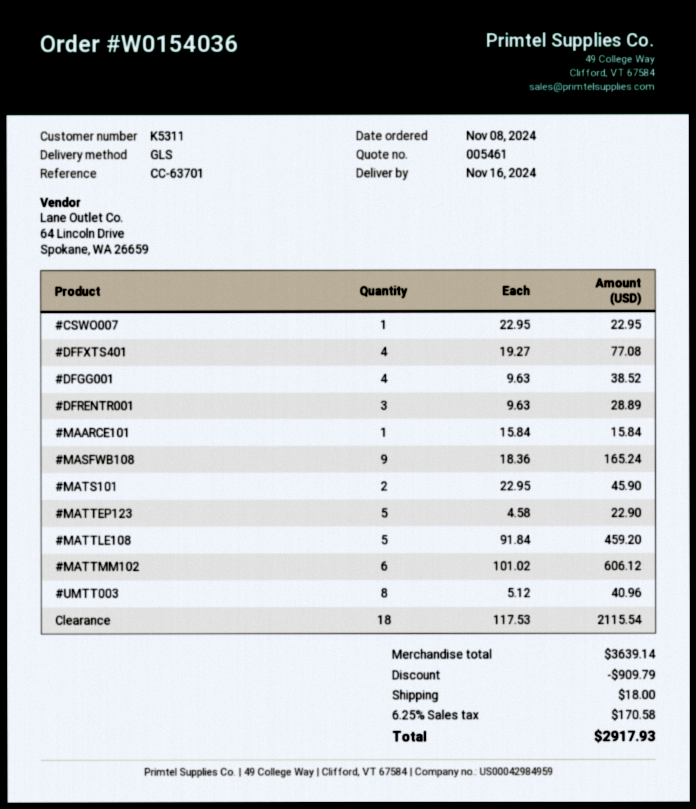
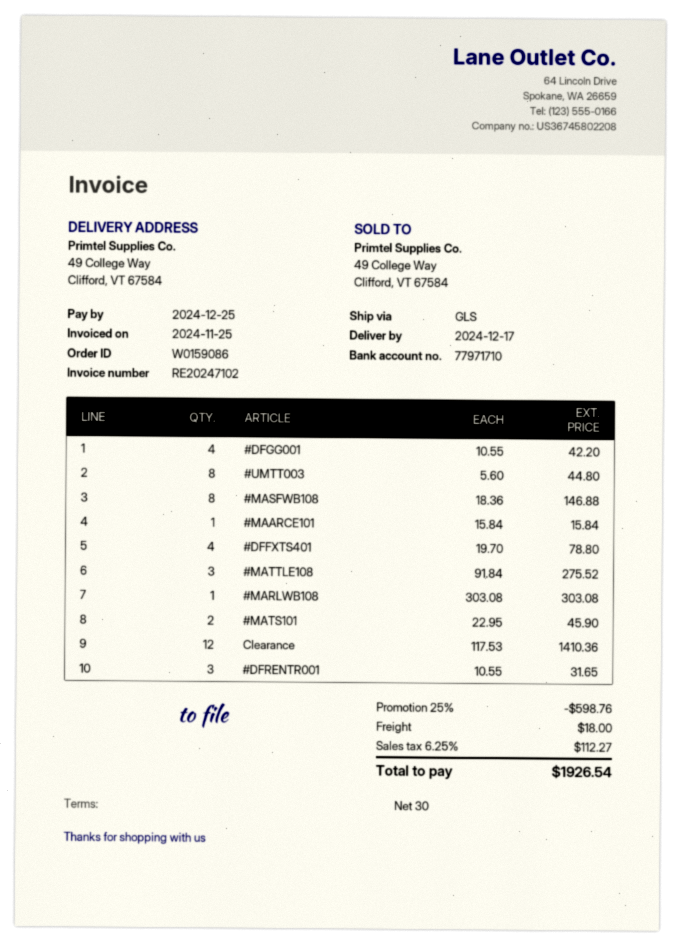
order number: W0154036 -> W0159086
delivery date: 2024-11-16 -> 2024-12-17
#CSWO007: 1 x 22.95 = 22.95 -> none
#DFFXTS401: 4 x 19.27 = 77.08 -> 4 x 19.70 = 78.80
#DFGG001: 4 x 9.63 = 38.52 -> 4 x 10.55 = 42.20
#DFRENTR001: 3 x 9.63 = 28.89 -> 3 x 10.55 = 31.65
#MASFWB108: 9 x 18.36 = 165.24 -> 8 x 18.36 = 146.88
#MATTEP123: 5 x 4.58 = 22.90 -> none
#MATTLE108: 5 x 91.84 = 459.20 -> 3 x 91.84 = 275.52
#MATTMM102: 6 x 101.02 = 606.12 -> none
#UMTT003: 8 x 5.12 = 40.96 -> 8 x 5.60 = 44.80
Clearance: 18 x 117.53 = 2115.54 -> 12 x 117.53 = 1410.36
#MARLWB108: none -> 1 x 303.08 = 303.08
discount: 909.79 -> 598.76
tax: 6.25% = 170.58 -> 6.25% = 112.27
total: 2917.93 -> 1926.54

